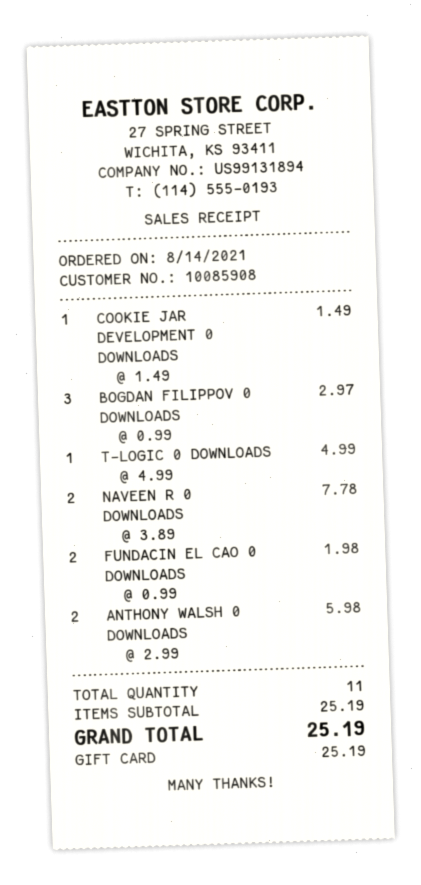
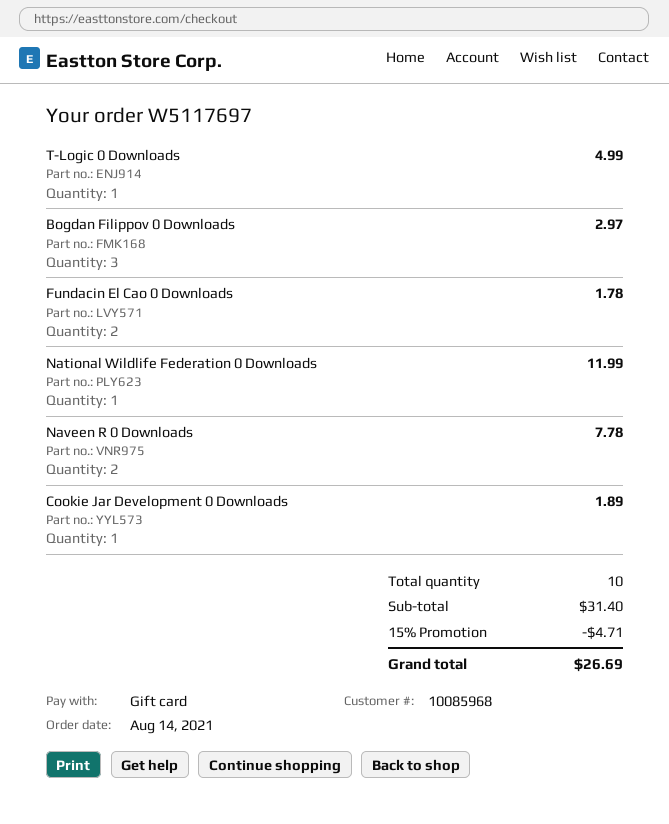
customer number: 10085908 -> 10085968
COOKIE JAR DEVELOPMENT 0 DOWNLOADS: 1 for 1.49 -> 1 for 1.89
FUNDACIN EL CAO 0 DOWNLOADS: 2 for 1.98 -> 2 for 1.78
ANTHONY WALSH 0 DOWNLOADS: 2 for 5.98 -> none
National Wildlife Federation 0 Downloads: none -> 1 for 11.99
total quantity: 11 -> 10
subtotal: 25.19 -> 31.40
discount: none -> 15% = 4.71
total: 25.19 -> 26.69

